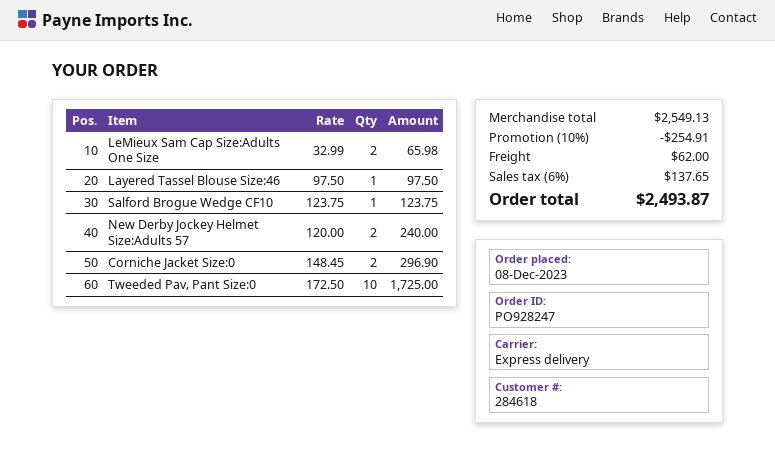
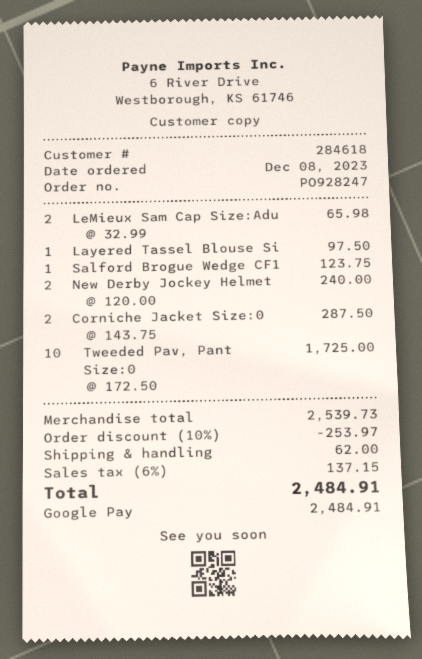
Corniche Jacket Size:0: 2 x 148.45 = 296.90 -> 2 x 143.75 = 287.50
subtotal: 2549.13 -> 2539.73
discount: 10% = 254.91 -> 10% = 253.97
tax: 6% = 137.65 -> 6% = 137.15
total: 2493.87 -> 2484.91

